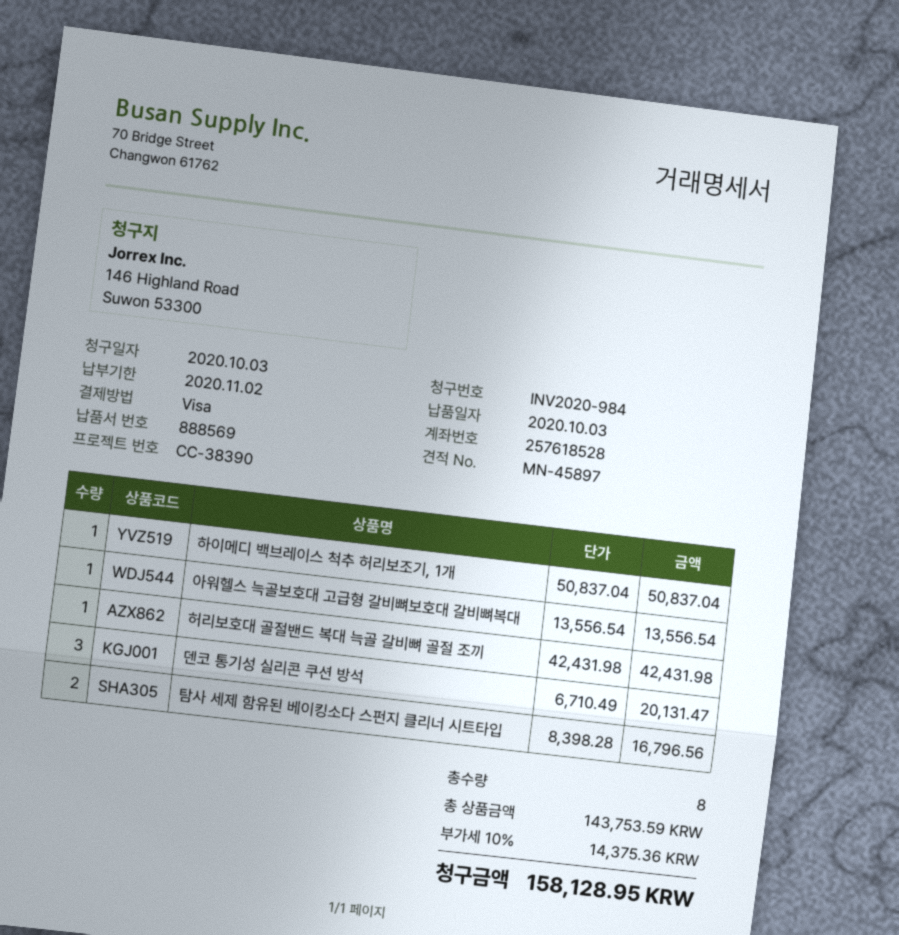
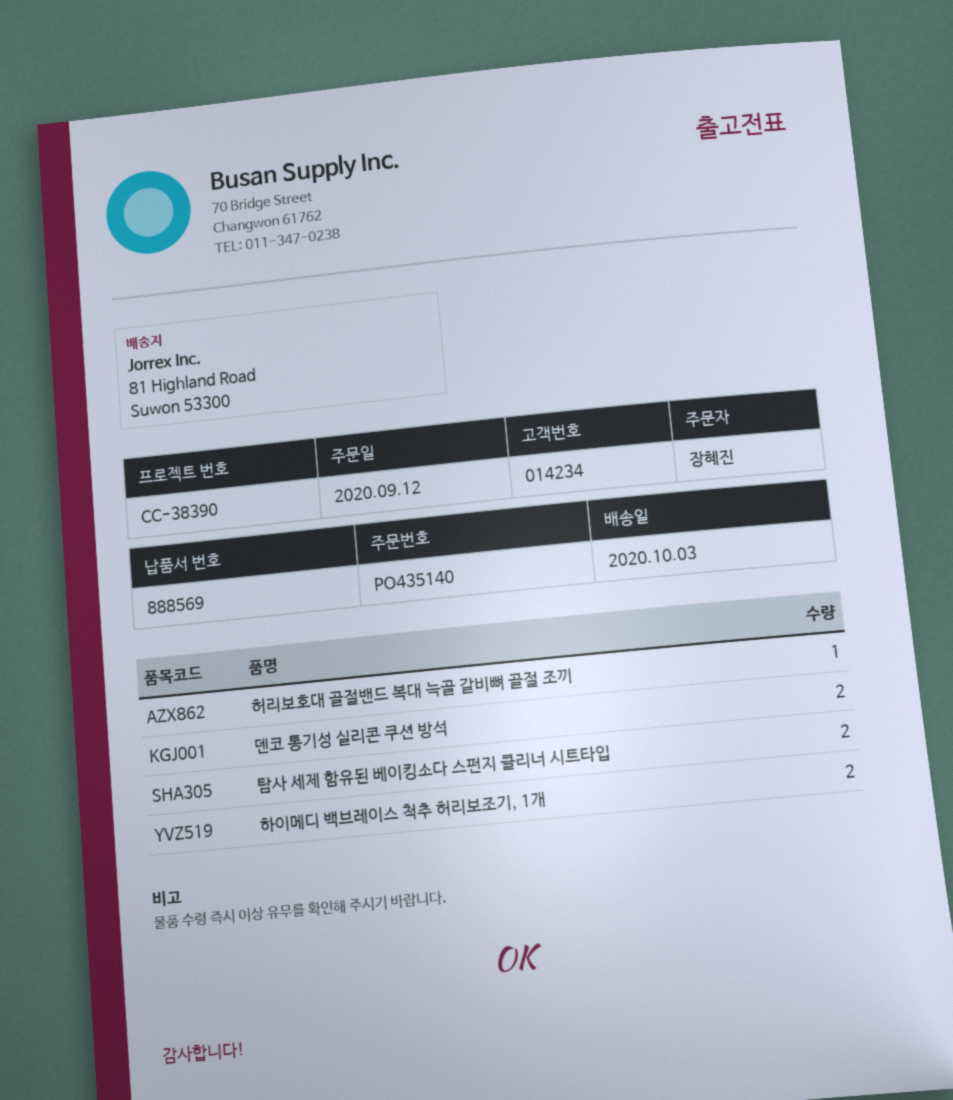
하이메디 백브레이스 척추 허리보조기, 1개: 1 -> 2
아워헬스 늑골보호대 고급형 갈비뼈보호대 갈비뼈복대: 1 -> none
덴코 통기성 실리콘 쿠션 방석: 3 -> 2

